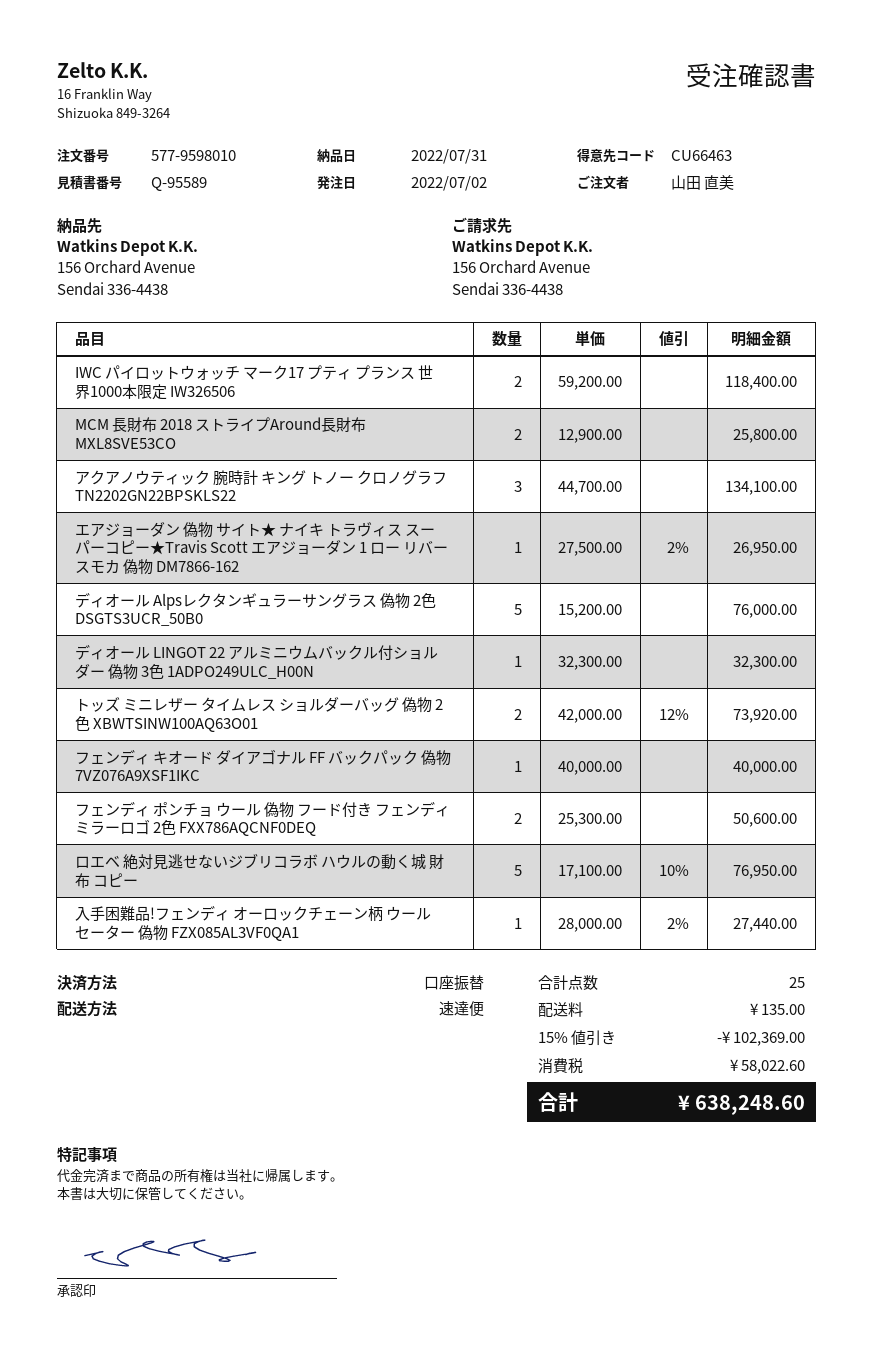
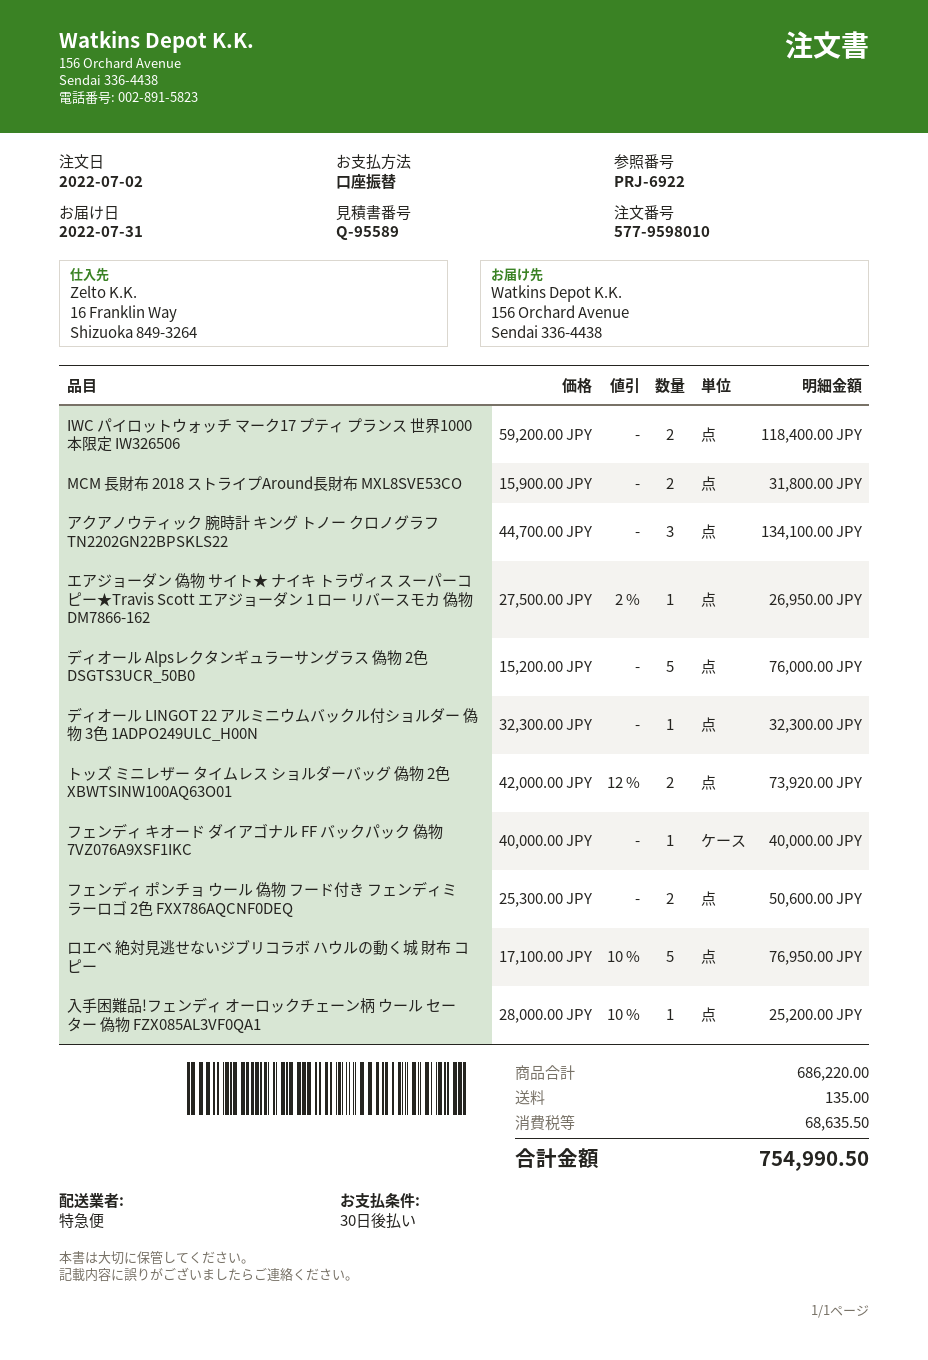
MCM 長財布 2018 ストライプAround長財布 MXL8SVE53CO: 2 x 12900.00 = 25800.00 -> 2 x 15900.00 = 31800.00
入手困難品!フェンディ オーロックチェーン柄 ウール セーター 偽物 FZX085AL3VF0QA1: 1 x 28000.00 - 2% = 27440.00 -> 1 x 28000.00 - 10% = 25200.00
discount: 15% = 102369.00 -> none
tax: 58022.60 -> 68635.50
total: 638248.60 -> 754990.50

